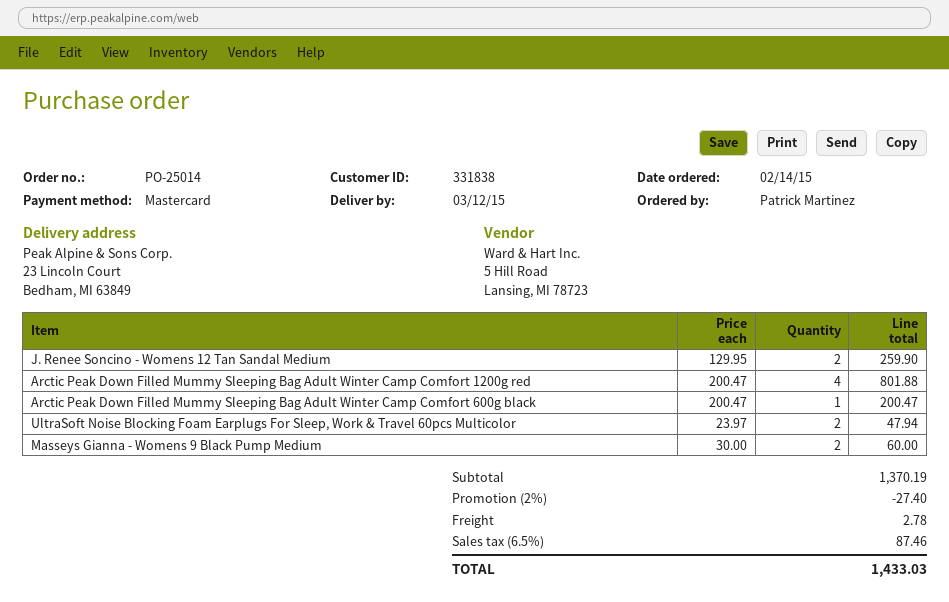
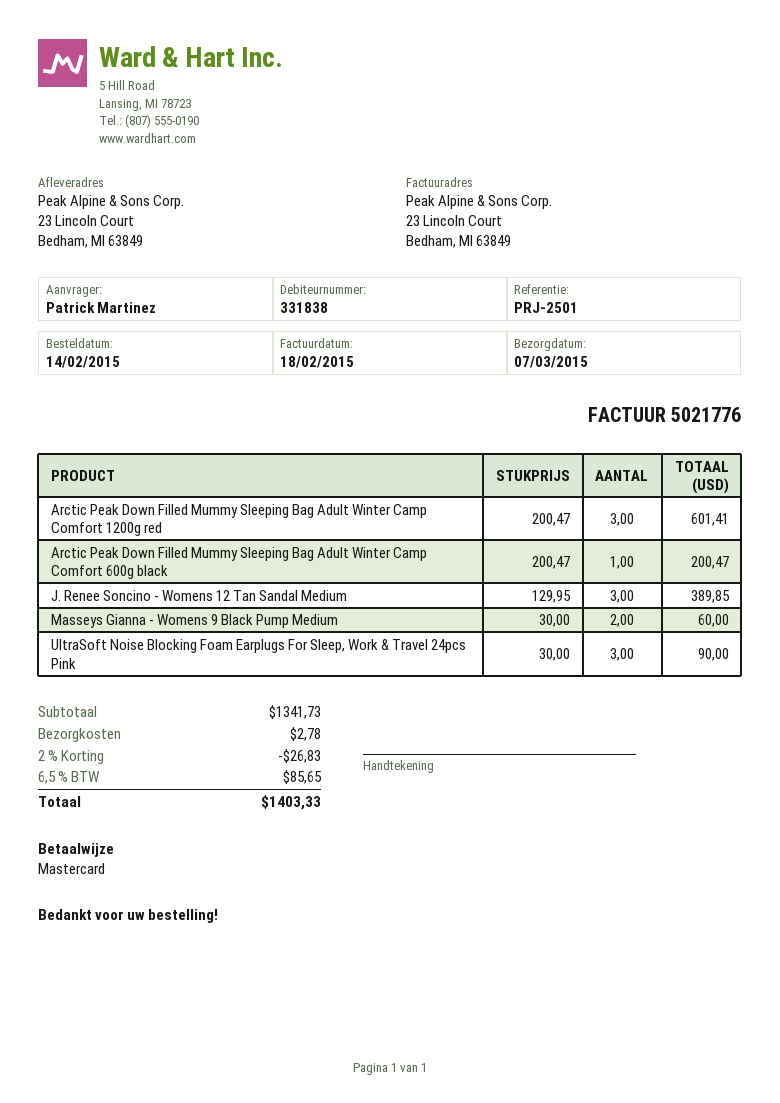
delivery date: 2015-03-12 -> 2015-03-07
J. Renee Soncino - Womens 12 Tan Sandal Medium: 2 x 129.95 = 259.90 -> 3 x 129.95 = 389.85
Arctic Peak Down Filled Mummy Sleeping Bag Adult Winter Camp Comfort 1200g red: 4 x 200.47 = 801.88 -> 3 x 200.47 = 601.41
UltraSoft Noise Blocking Foam Earplugs For Sleep, Work & Travel 60pcs Multicolor: 2 x 23.97 = 47.94 -> none
UltraSoft Noise Blocking Foam Earplugs For Sleep, Work & Travel 24pcs Pink: none -> 3 x 30.00 = 90.00
subtotal: 1370.19 -> 1341.73
discount: 2% = 27.40 -> 2% = 26.83
tax: 6.5% = 87.46 -> 6.5% = 85.65
total: 1433.03 -> 1403.33

